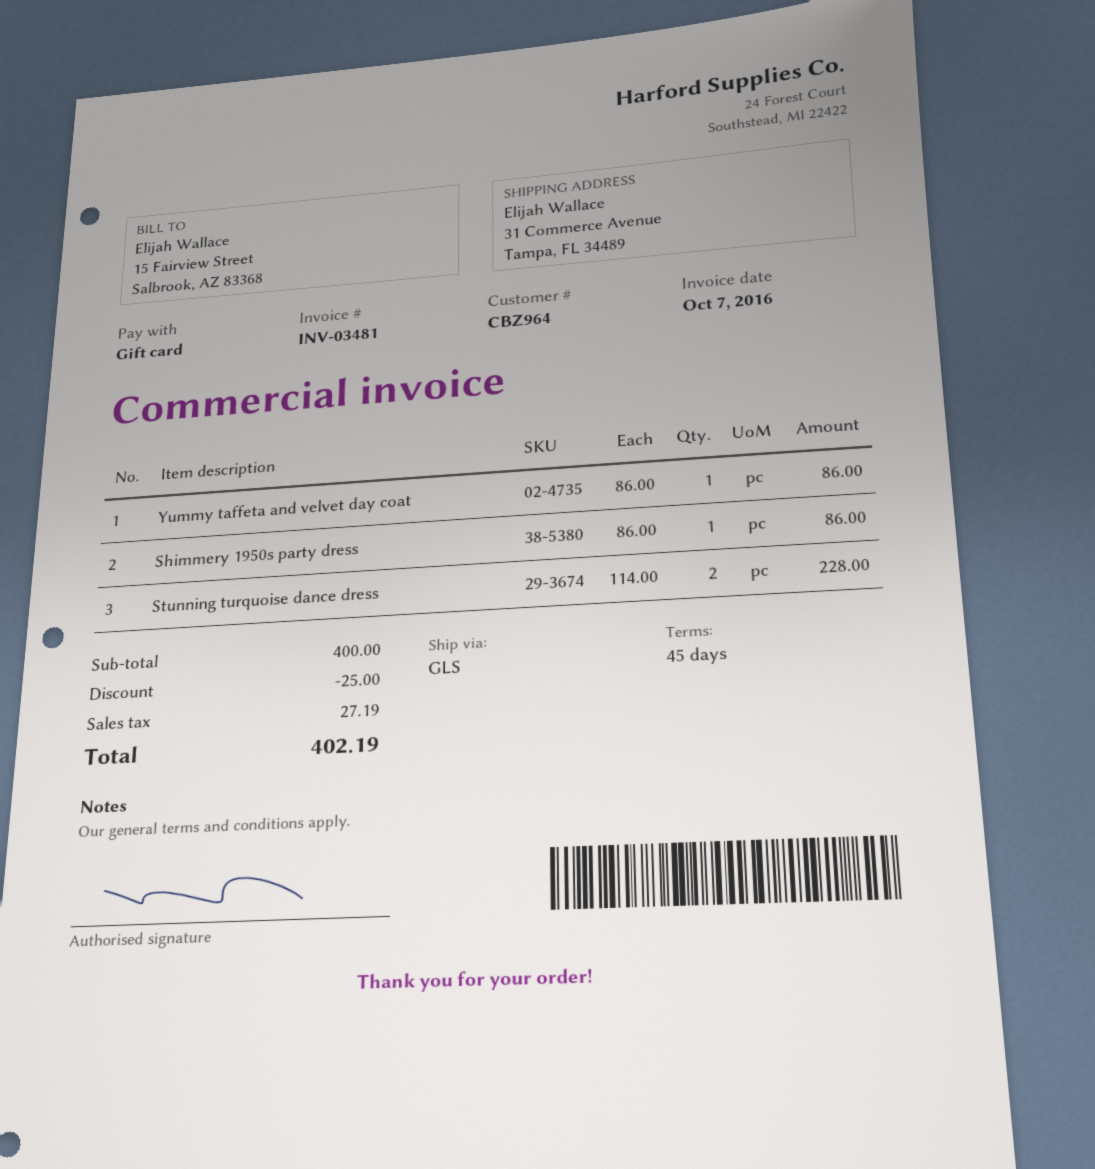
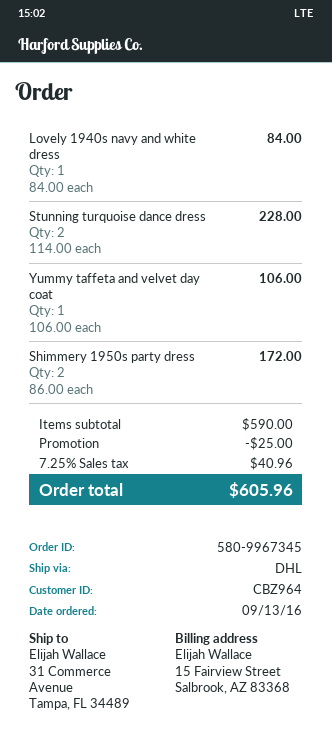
shipping method: GLS -> DHL
Yummy taffeta and velvet day coat: 1 x 86.00 = 86.00 -> 1 x 106.00 = 106.00
Shimmery 1950s party dress: 1 x 86.00 = 86.00 -> 2 x 86.00 = 172.00
Lovely 1940s navy and white dress: none -> 1 x 84.00 = 84.00
subtotal: 400.00 -> 590.00
tax: 27.19 -> 40.96
total: 402.19 -> 605.96

